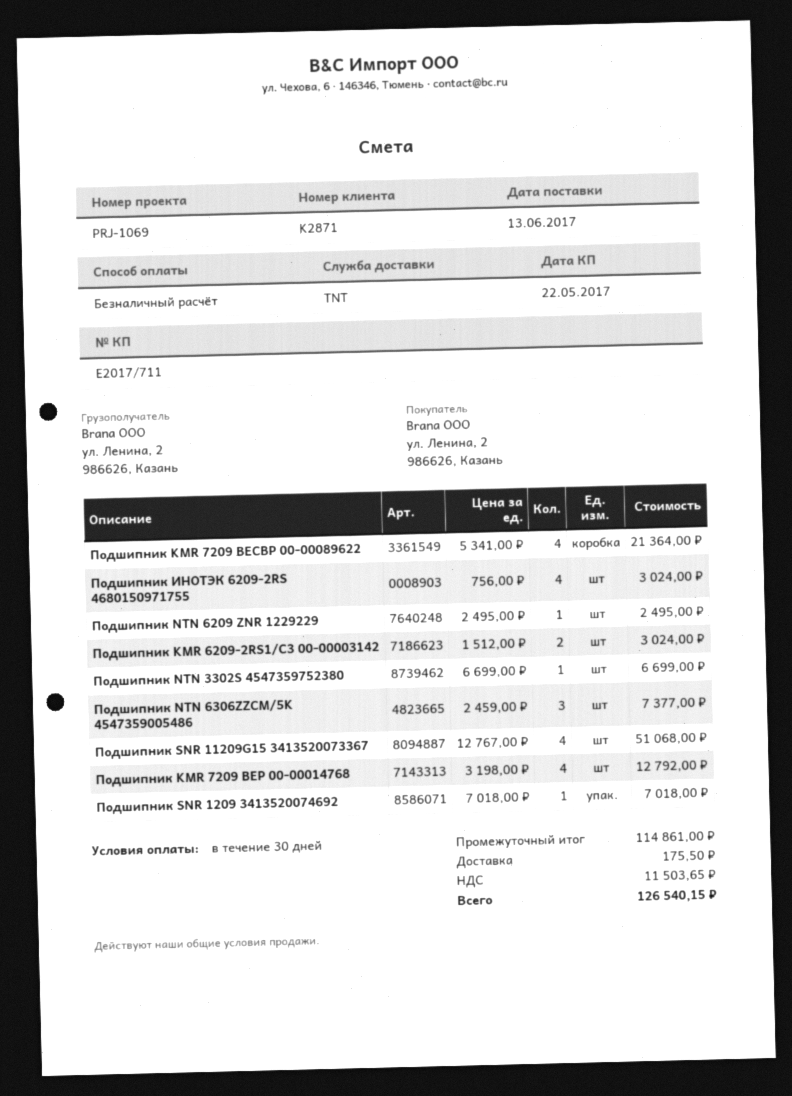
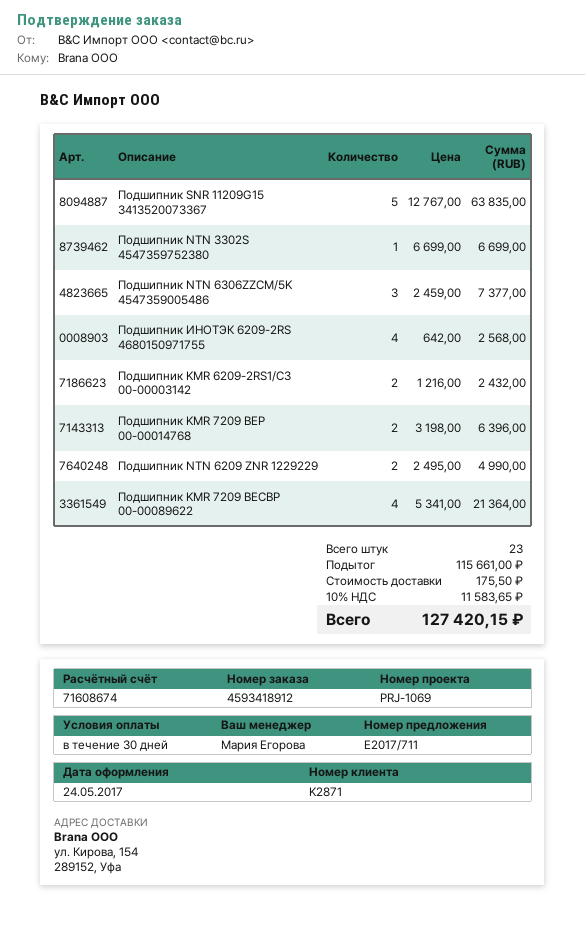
ship to: ул. Ленина, 2, 986626, Казань -> ул. Кирова, 154, 289152, Уфа
Подшипник ИНОТЭК 6209-2RS 4680150971755: 4 x 756.00 = 3024.00 -> 4 x 642.00 = 2568.00
Подшипник NTN 6209 ZNR 1229229: 1 x 2495.00 = 2495.00 -> 2 x 2495.00 = 4990.00
Подшипник KMR 6209-2RS1/C3 00-00003142: 2 x 1512.00 = 3024.00 -> 2 x 1216.00 = 2432.00
Подшипник SNR 11209G15 3413520073367: 4 x 12767.00 = 51068.00 -> 5 x 12767.00 = 63835.00
Подшипник KMR 7209 BEP 00-00014768: 4 x 3198.00 = 12792.00 -> 2 x 3198.00 = 6396.00
Подшипник SNR 1209 3413520074692: 1 x 7018.00 = 7018.00 -> none
subtotal: 114861.00 -> 115661.00
tax: 11503.65 -> 11583.65
total: 126540.15 -> 127420.15

